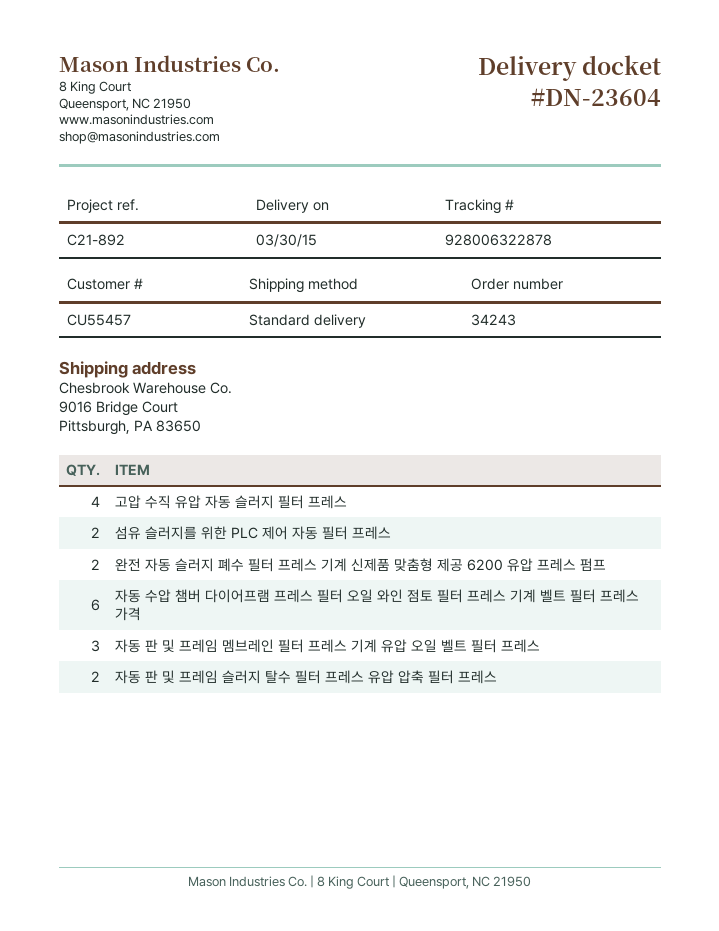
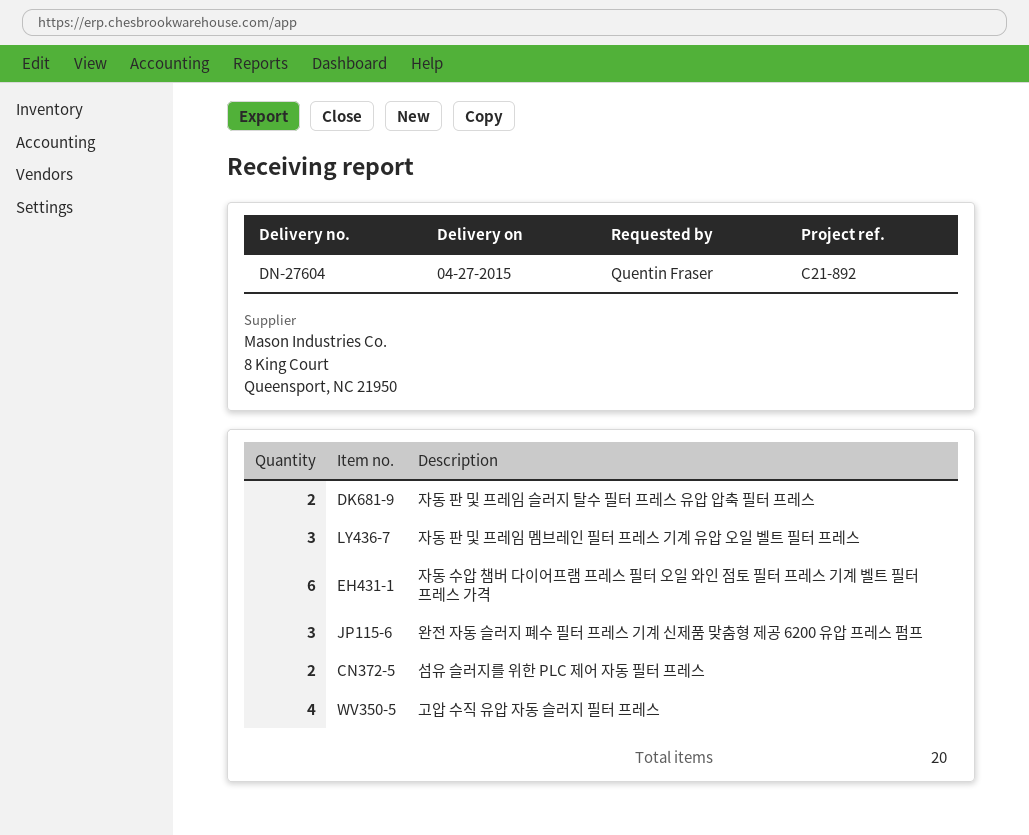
delivery note number: DN-23604 -> DN-27604
delivery date: 2015-03-30 -> 2015-04-27
완전 자동 슬러지 폐수 필터 프레스 기계 신제품 맞춤형 제공 6200 유압 프레스 펌프: 2 -> 3

